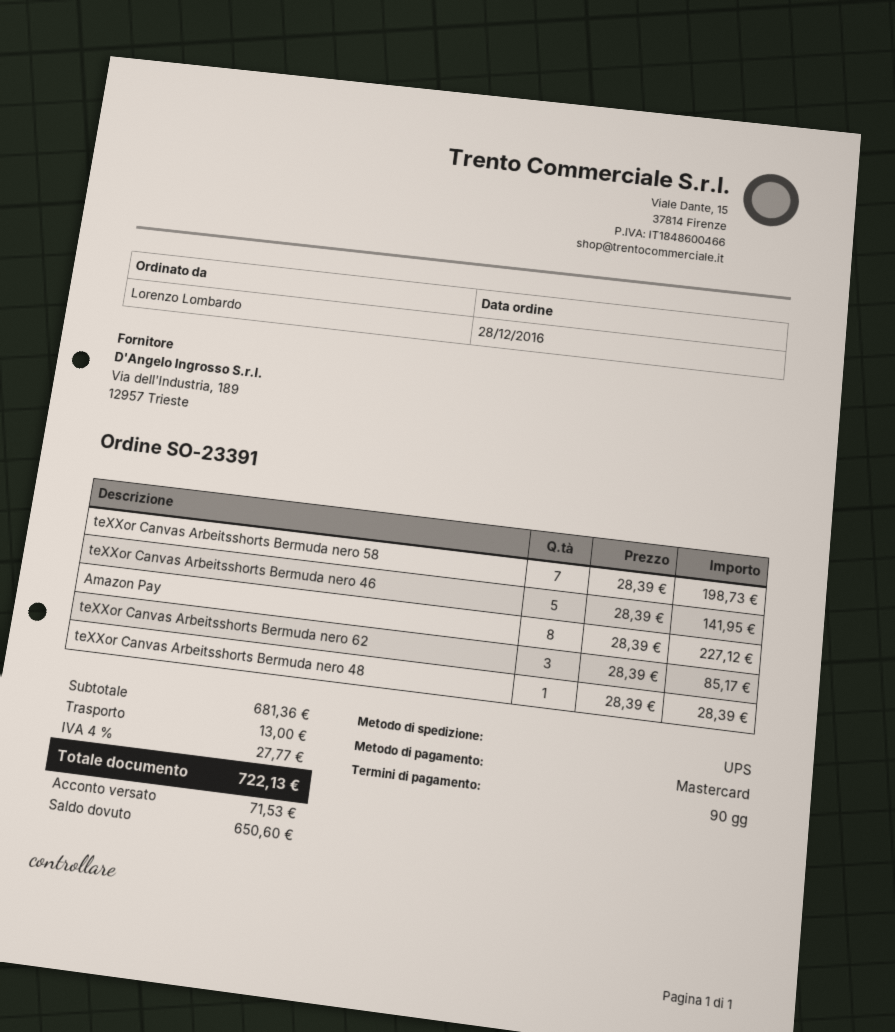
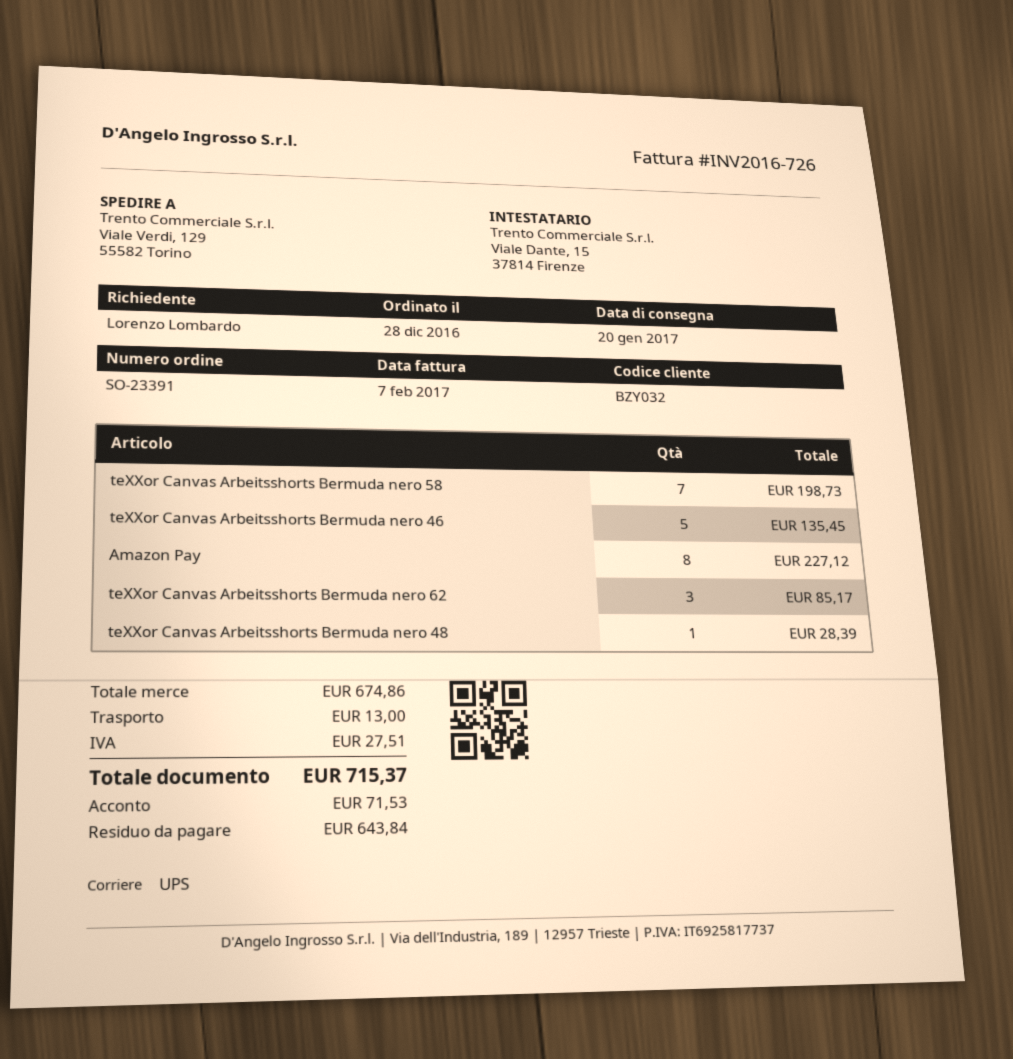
teXXor Canvas Arbeitsshorts Bermuda nero 46: 5 for 141.95 -> 5 for 135.45
subtotal: 681.36 -> 674.86
tax: 27.77 -> 27.51
total: 722.13 -> 715.37
balance: 650.60 -> 643.84

